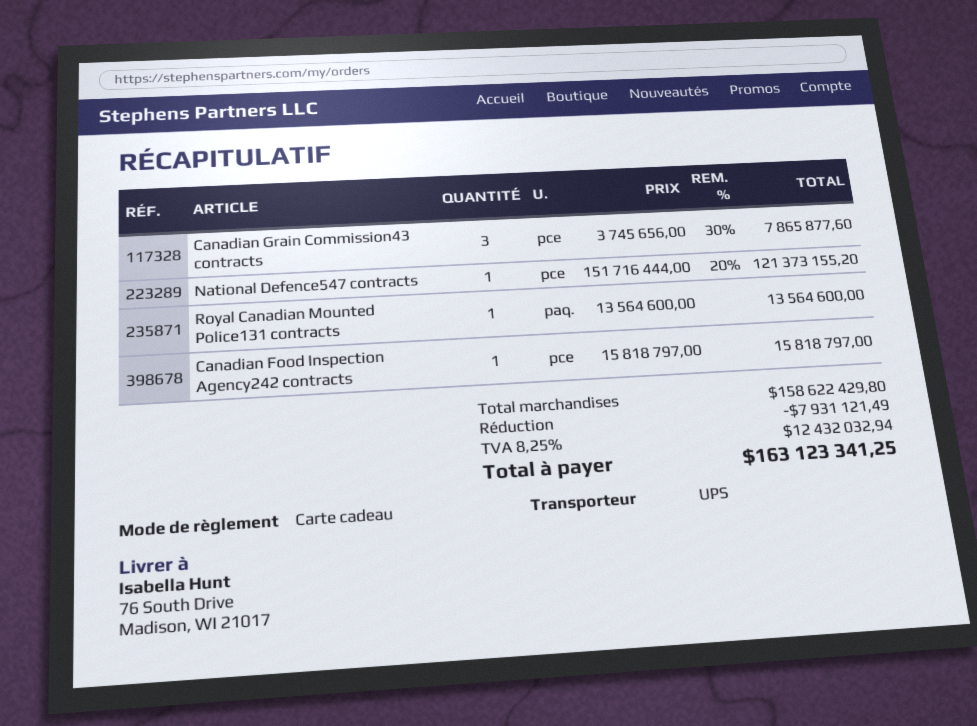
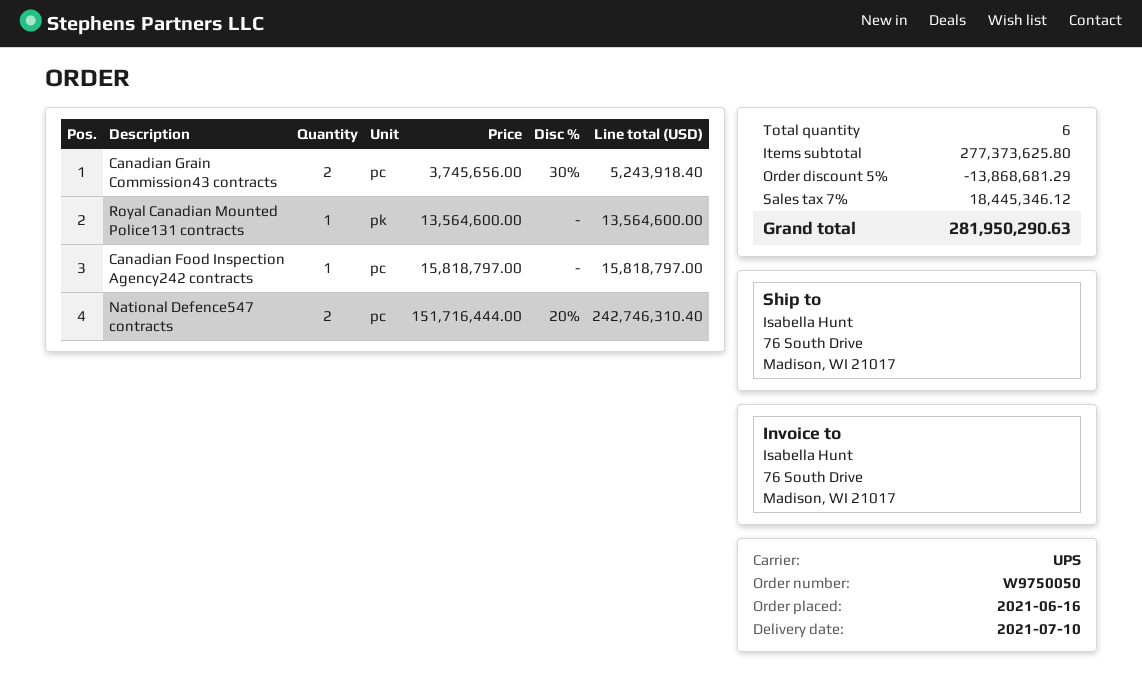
Canadian Grain Commission43 contracts: 3 x 3745656.00 - 30% = 7865877.60 -> 2 x 3745656.00 - 30% = 5243918.40
National Defence547 contracts: 1 x 151716444.00 - 20% = 121373155.20 -> 2 x 151716444.00 - 20% = 242746310.40
subtotal: 158622429.80 -> 277373625.80
discount: 7931121.49 -> 13868681.29
tax: 8.25% = 12432032.94 -> 7% = 18445346.12
total: 163123341.25 -> 281950290.63

